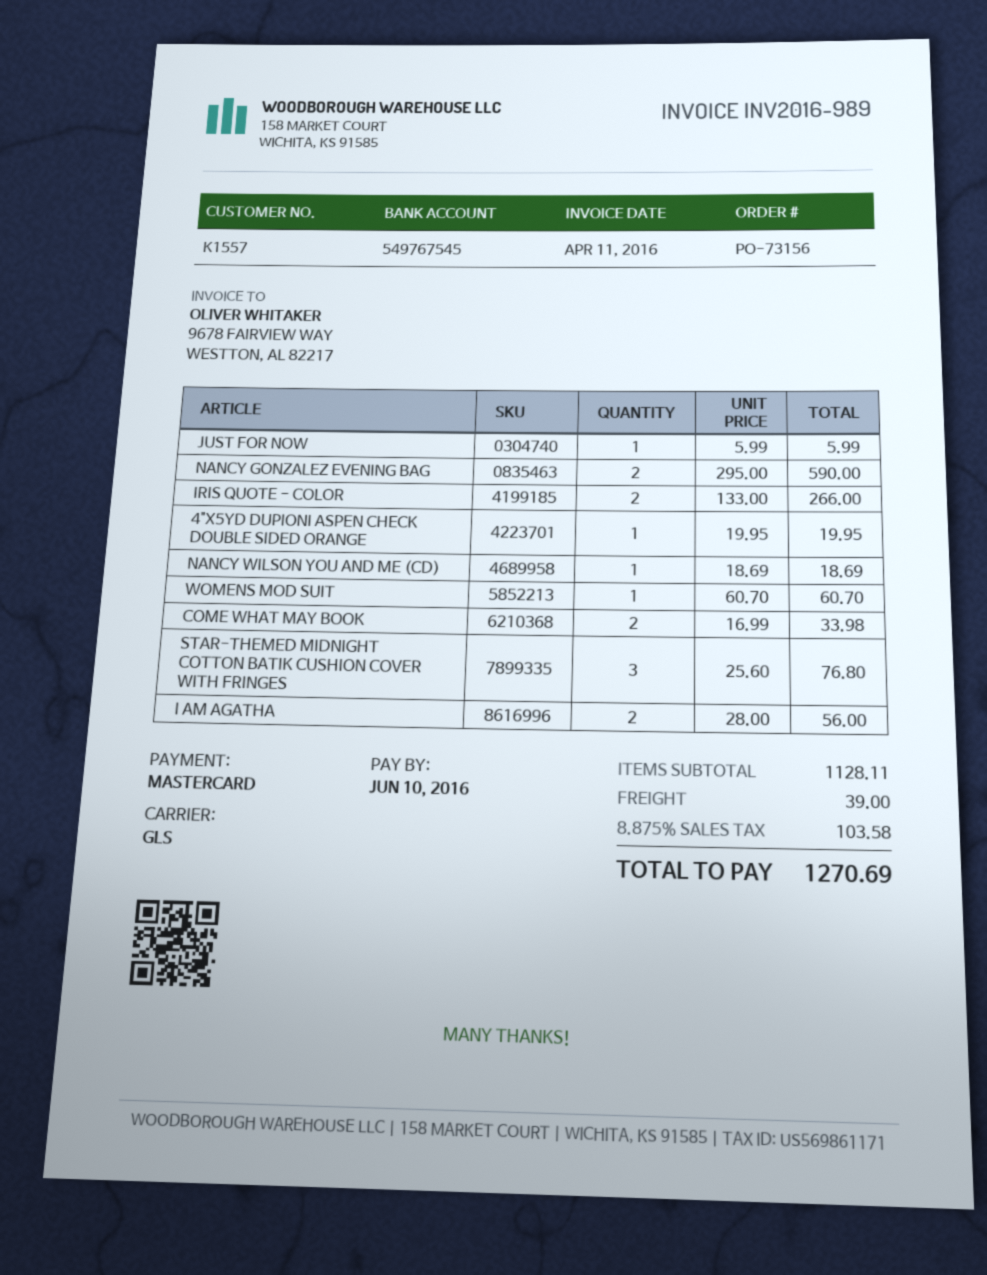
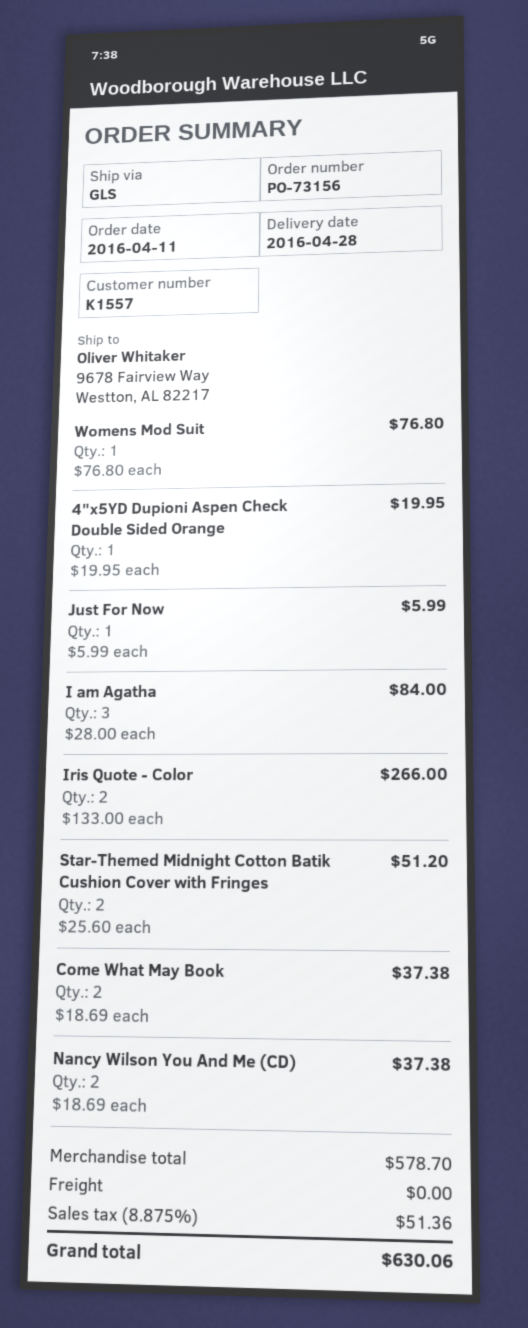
NANCY GONZALEZ EVENING BAG: 2 x 295.00 = 590.00 -> none
NANCY WILSON YOU AND ME (CD): 1 x 18.69 = 18.69 -> 2 x 18.69 = 37.38
WOMENS MOD SUIT: 1 x 60.70 = 60.70 -> 1 x 76.80 = 76.80
COME WHAT MAY BOOK: 2 x 16.99 = 33.98 -> 2 x 18.69 = 37.38
STAR-THEMED MIDNIGHT COTTON BATIK CUSHION COVER WITH FRINGES: 3 x 25.60 = 76.80 -> 2 x 25.60 = 51.20
I AM AGATHA: 2 x 28.00 = 56.00 -> 3 x 28.00 = 84.00
subtotal: 1128.11 -> 578.70
shipping: 39.00 -> 0.00
tax: 8.875% = 103.58 -> 8.875% = 51.36
total: 1270.69 -> 630.06

